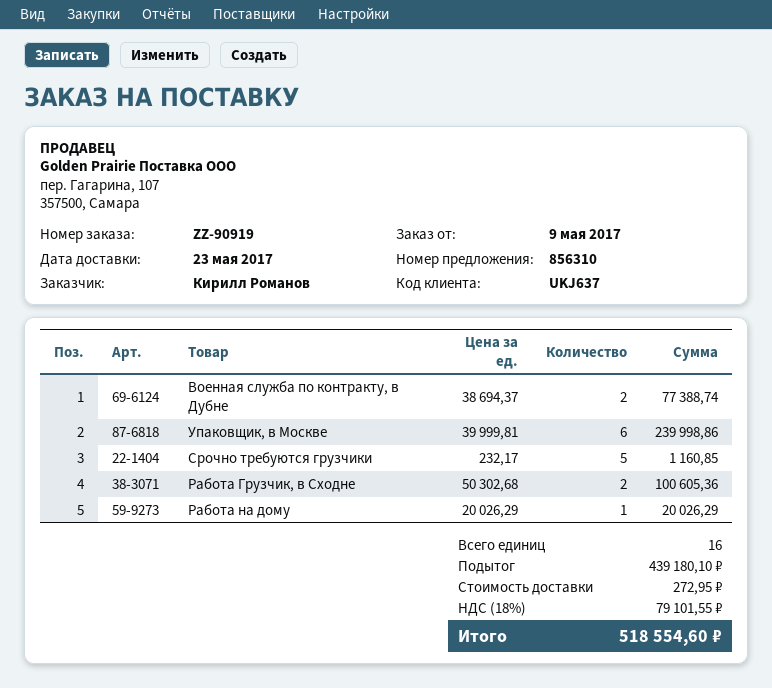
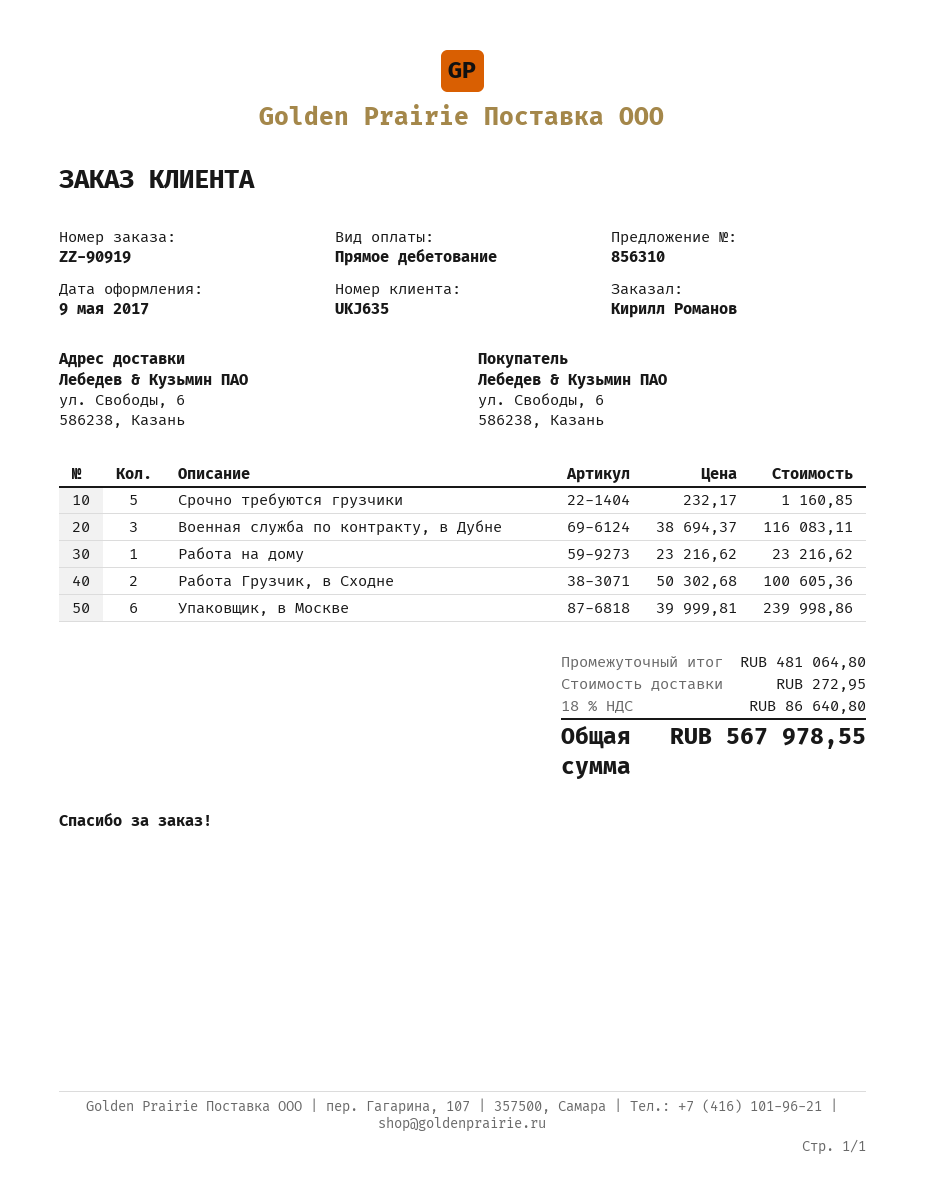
customer number: UKJ637 -> UKJ635
Военная служба по контракту, в Дубне: 2 x 38694.37 = 77388.74 -> 3 x 38694.37 = 116083.11
Работа на дому: 1 x 20026.29 = 20026.29 -> 1 x 23216.62 = 23216.62
subtotal: 439180.10 -> 481064.80
tax: 18% = 79101.55 -> 18% = 86640.80
total: 518554.60 -> 567978.55

